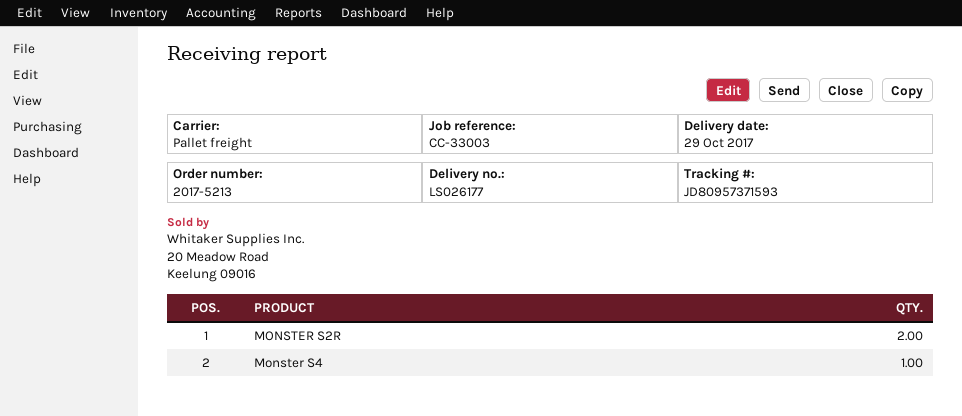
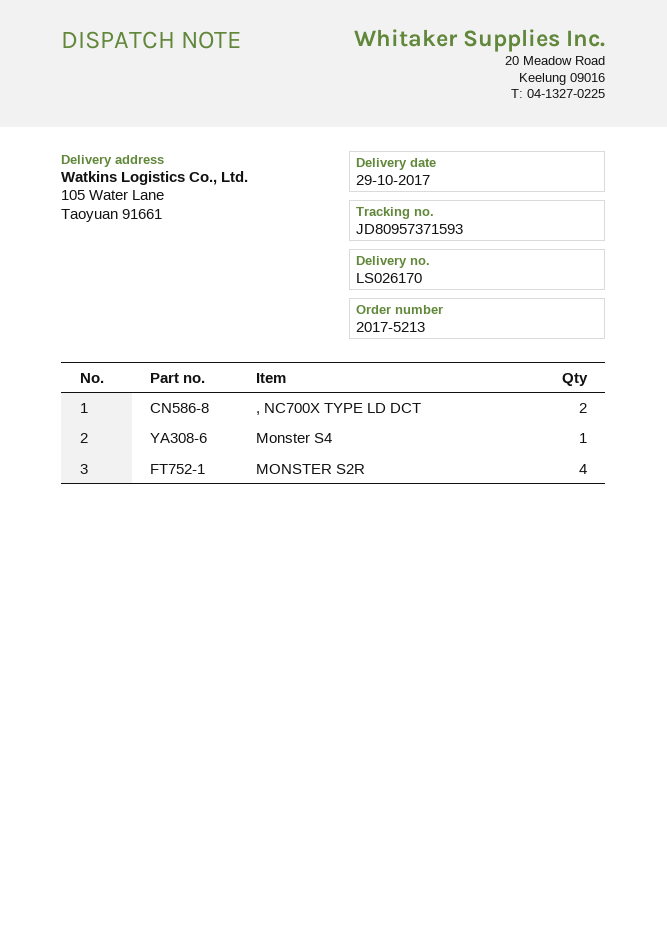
delivery note number: LS026177 -> LS026170
MONSTER S2R: 2 -> 4
, NC700X TYPE LD DCT: none -> 2

